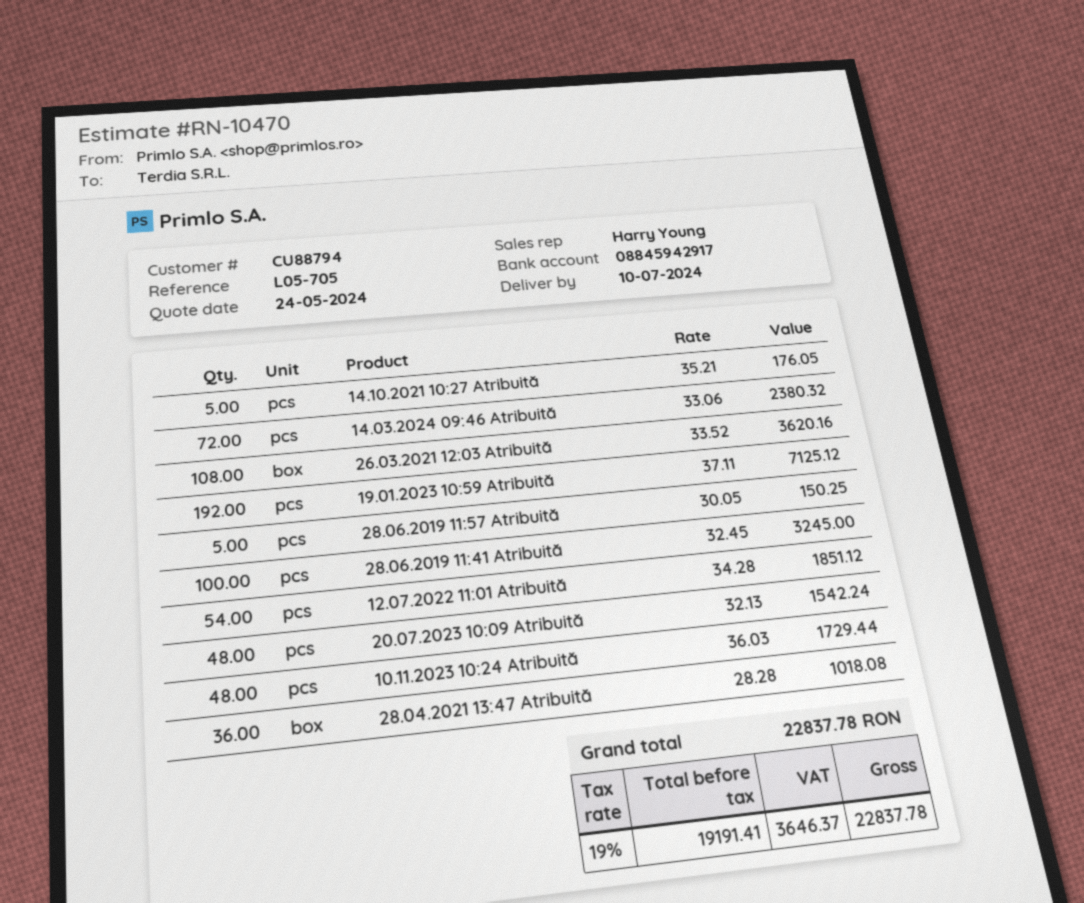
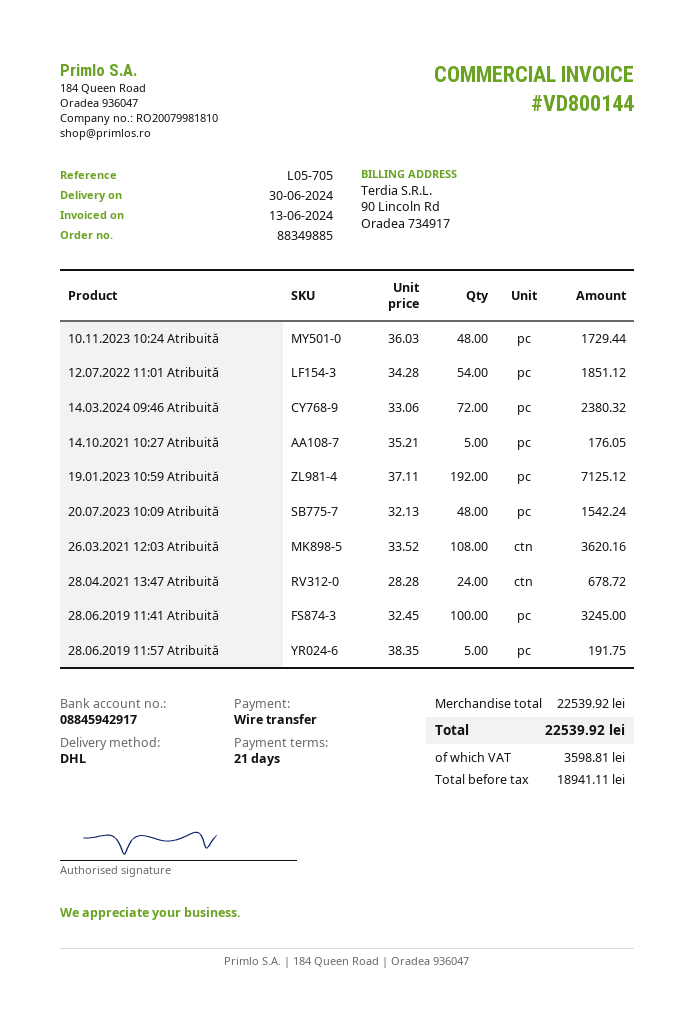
delivery date: 2024-07-10 -> 2024-06-30
28.06.2019 11:57 Atribuită: 5 x 30.05 = 150.25 -> 5 x 38.35 = 191.75
28.04.2021 13:47 Atribuită: 36 x 28.28 = 1018.08 -> 24 x 28.28 = 678.72
net: 19191.41 -> 18941.11
tax: 3646.37 -> 3598.81
total: 22837.78 -> 22539.92

